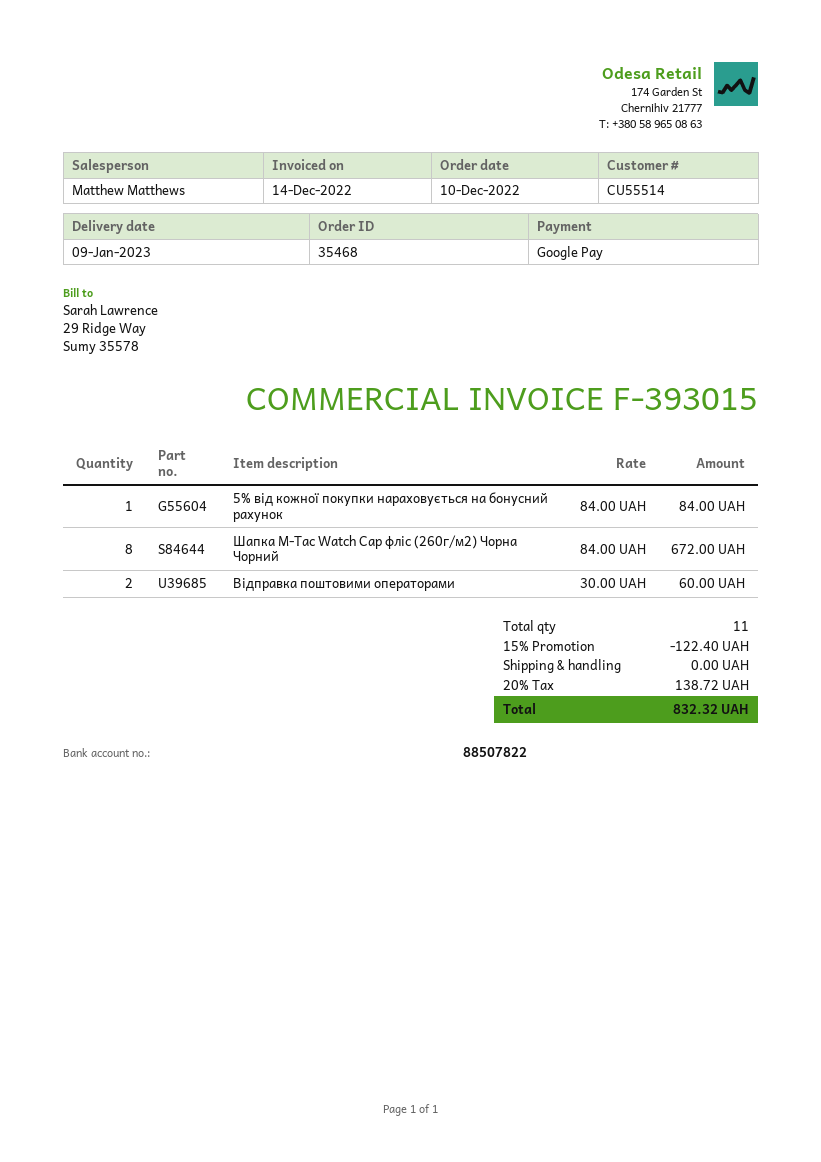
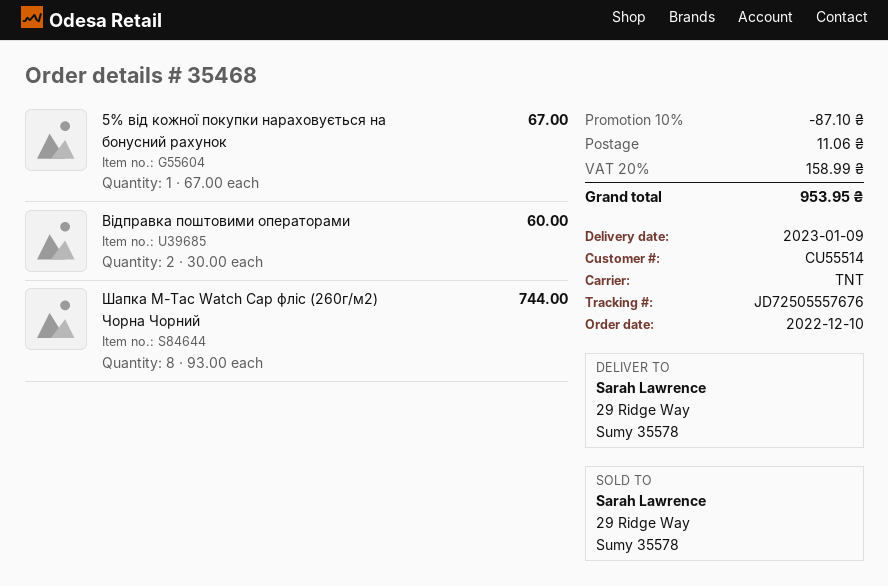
5% від кожної покупки нараховується на бонусний рахунок: 1 x 84.00 = 84.00 -> 1 x 67.00 = 67.00
Шапка M-Tac Watch Cap фліс (260г/м2) Чорна Чорний: 8 x 84.00 = 672.00 -> 8 x 93.00 = 744.00
discount: 15% = 122.40 -> 10% = 87.10
shipping: 0.00 -> 11.06
tax: 20% = 138.72 -> 20% = 158.99
total: 832.32 -> 953.95

